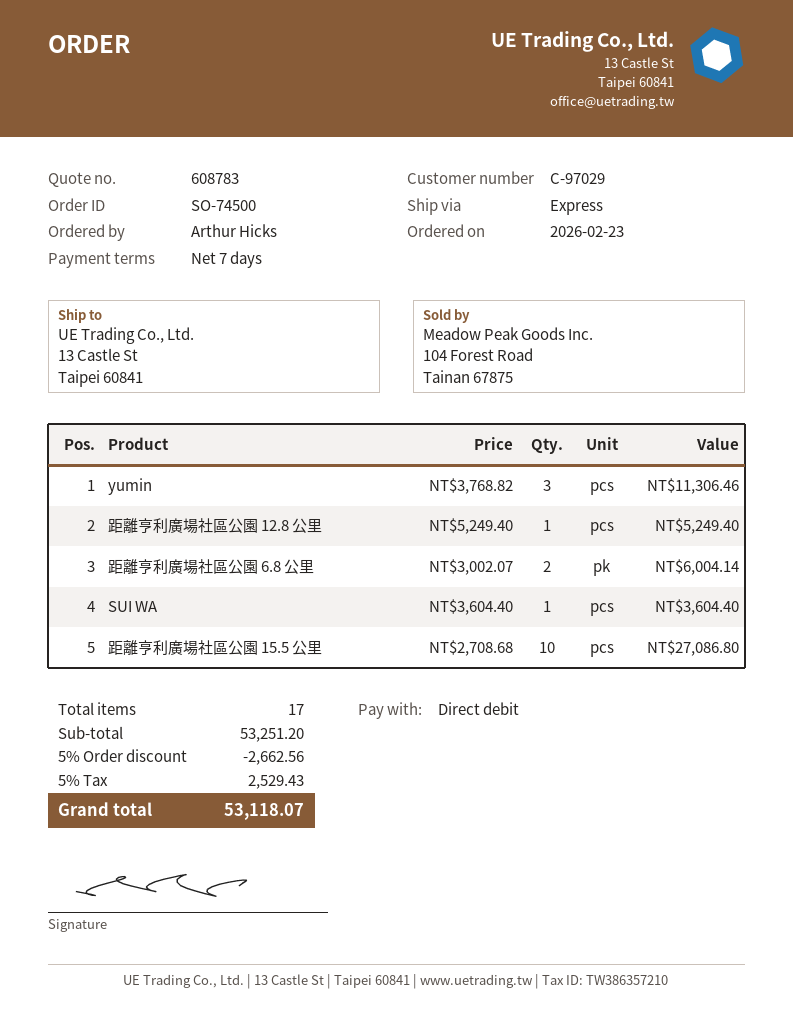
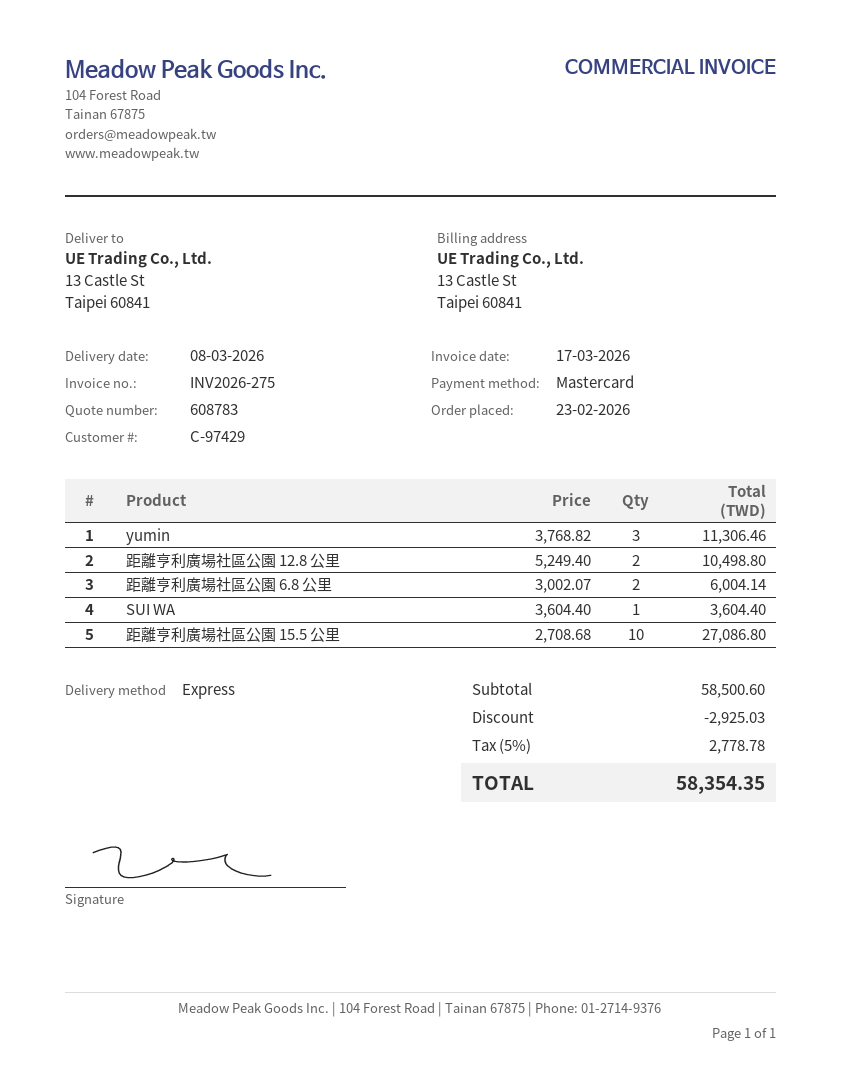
customer number: C-97029 -> C-97429
payment method: direct debit -> Mastercard
距離亨利廣場社區公園 12.8 公里: 1 x 5249.40 = 5249.40 -> 2 x 5249.40 = 10498.80
subtotal: 53251.20 -> 58500.60
discount: 2662.56 -> 2925.03
tax: 5% = 2529.43 -> 5% = 2778.78
total: 53118.07 -> 58354.35

